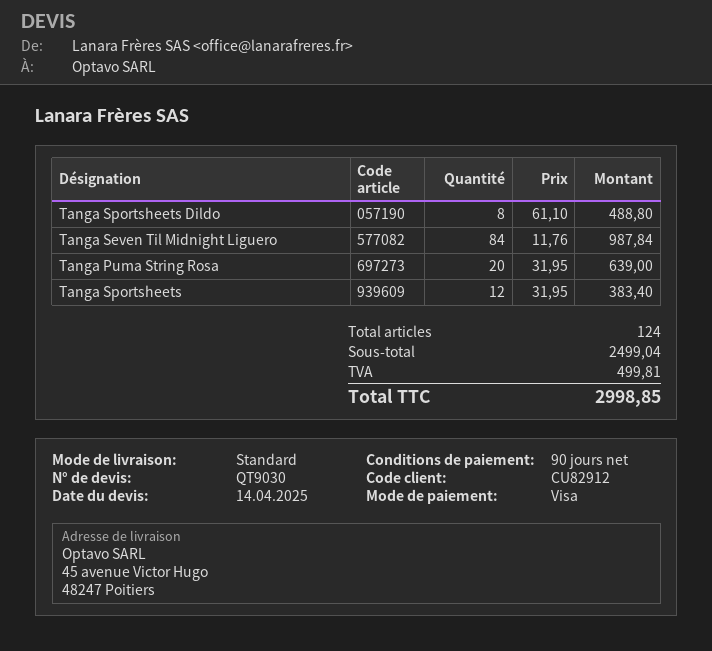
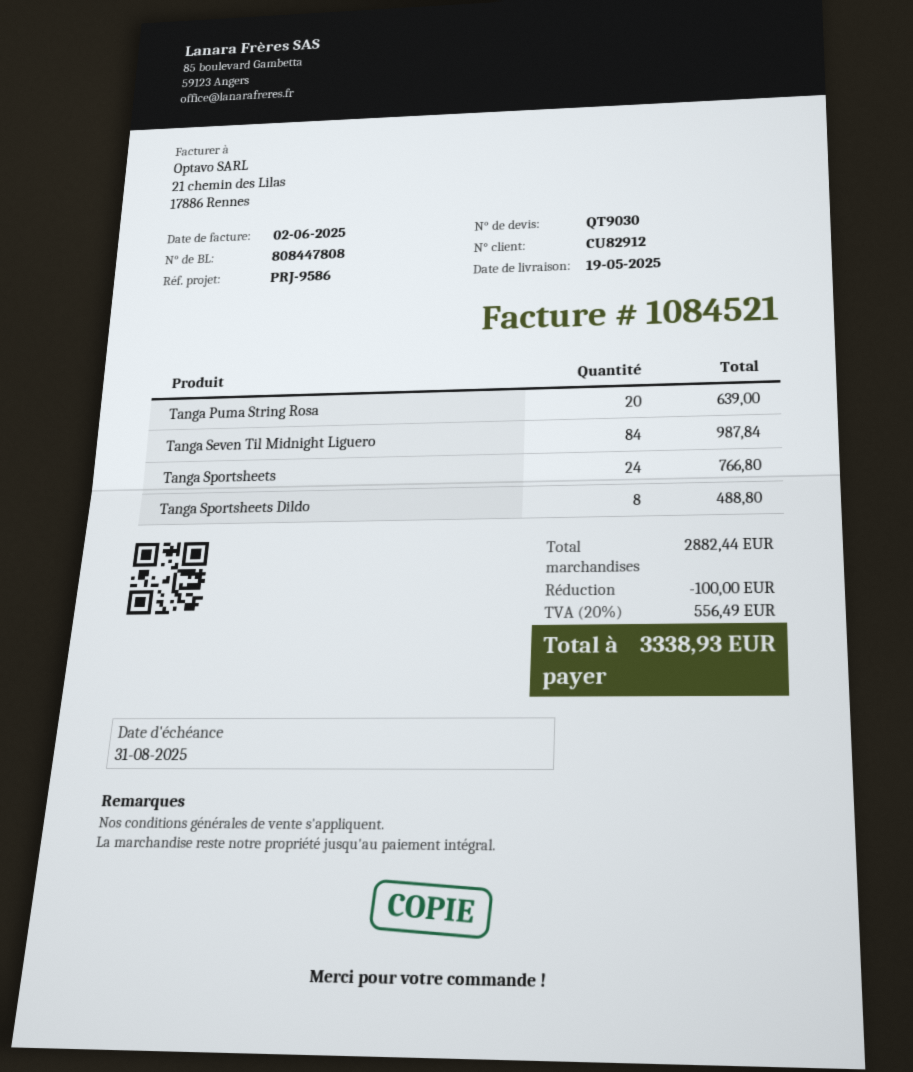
Tanga Sportsheets: 12 for 383.40 -> 24 for 766.80
subtotal: 2499.04 -> 2882.44
discount: none -> 100.00
tax: 499.81 -> 556.49
total: 2998.85 -> 3338.93

